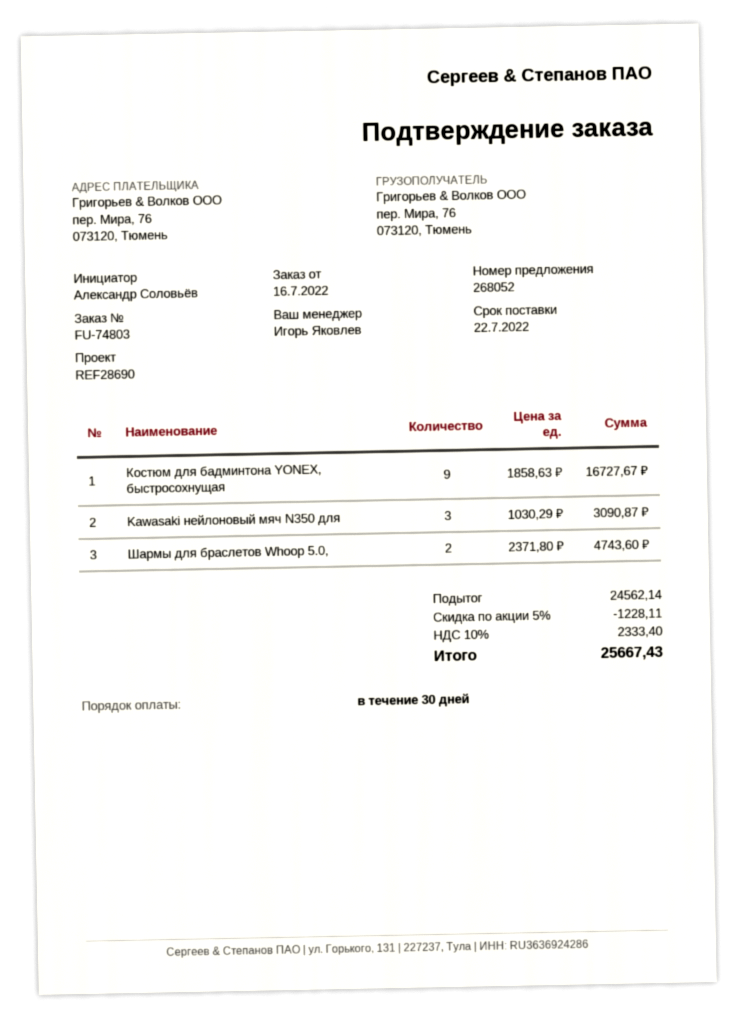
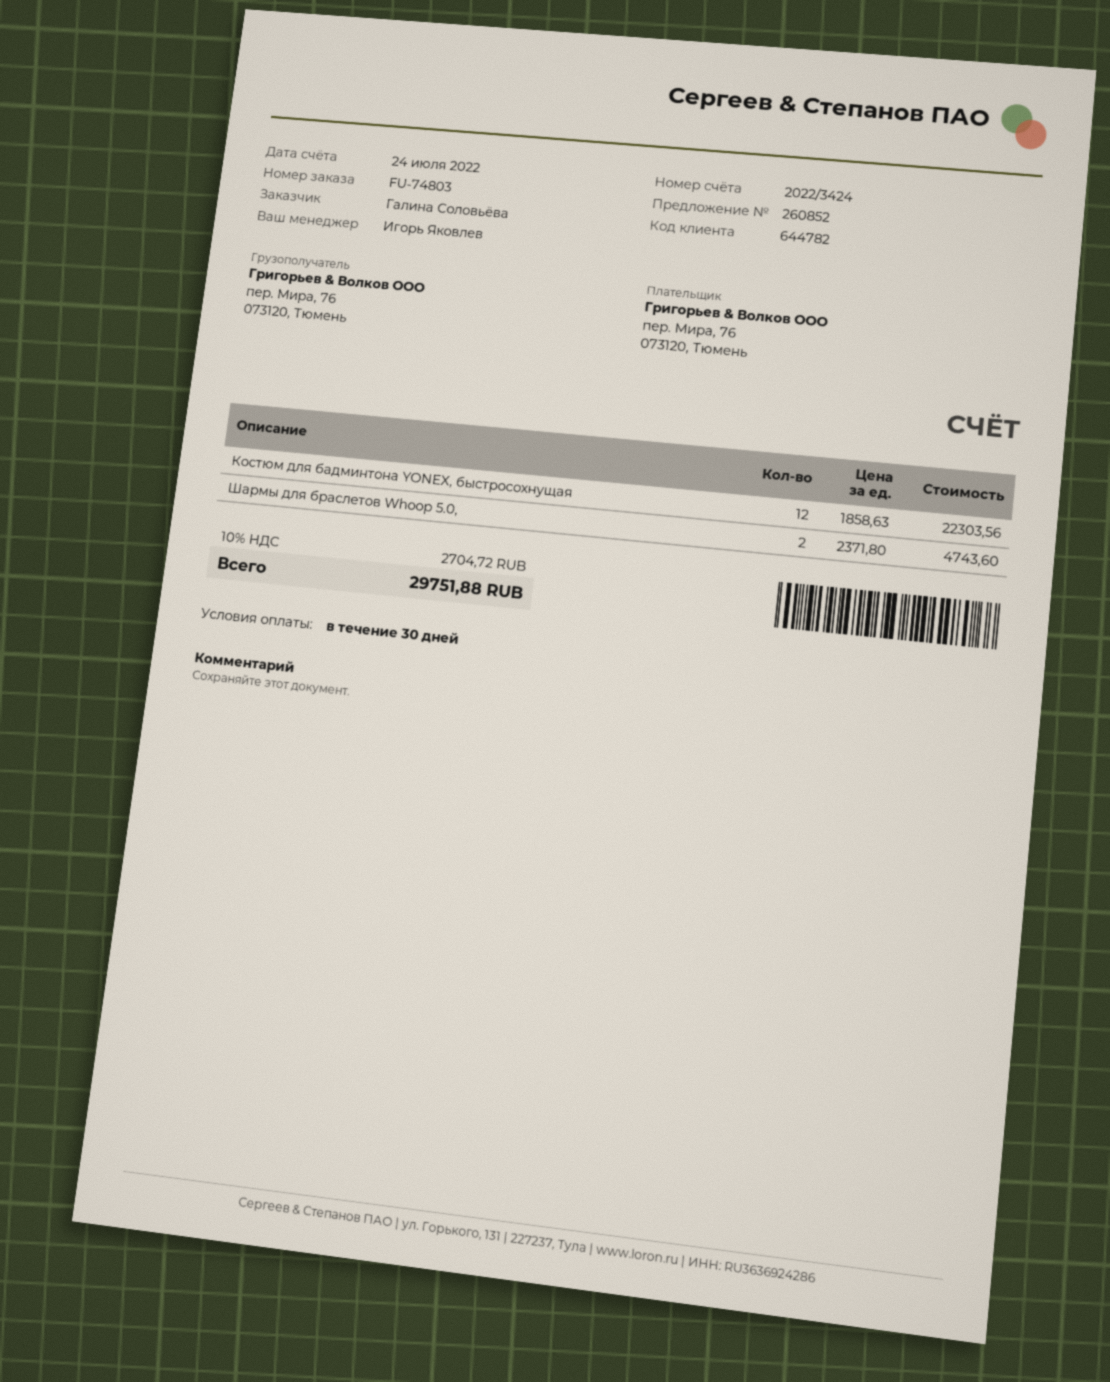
quote number: 268052 -> 260852
ordered by: Александр Соловьёв -> Галина Соловьёва
Костюм для бадминтона YONEX, быстросохнущая: 9 x 1858.63 = 16727.67 -> 12 x 1858.63 = 22303.56
Kawasaki нейлоновый мяч N350 для: 3 x 1030.29 = 3090.87 -> none
discount: 5% = 1228.11 -> none
tax: 10% = 2333.40 -> 10% = 2704.72
total: 25667.43 -> 29751.88

